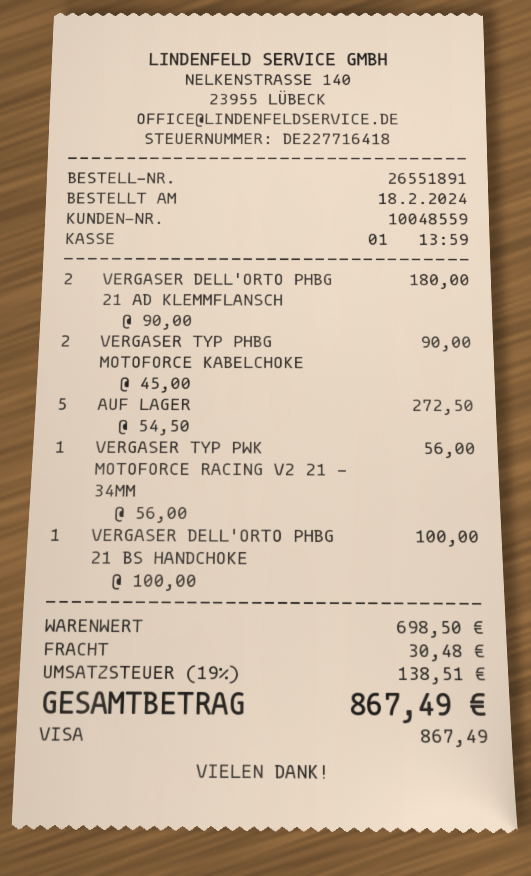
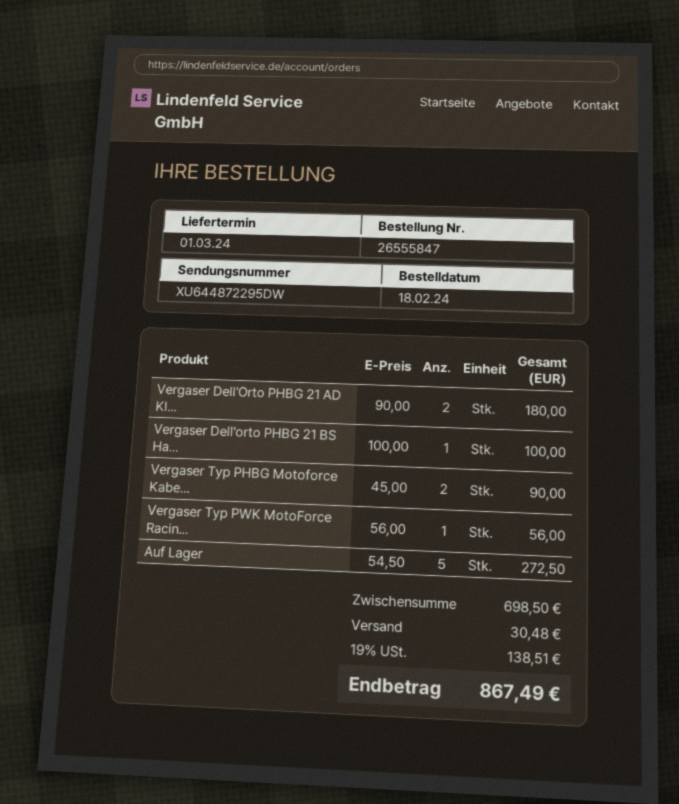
order number: 26551891 -> 26555847

